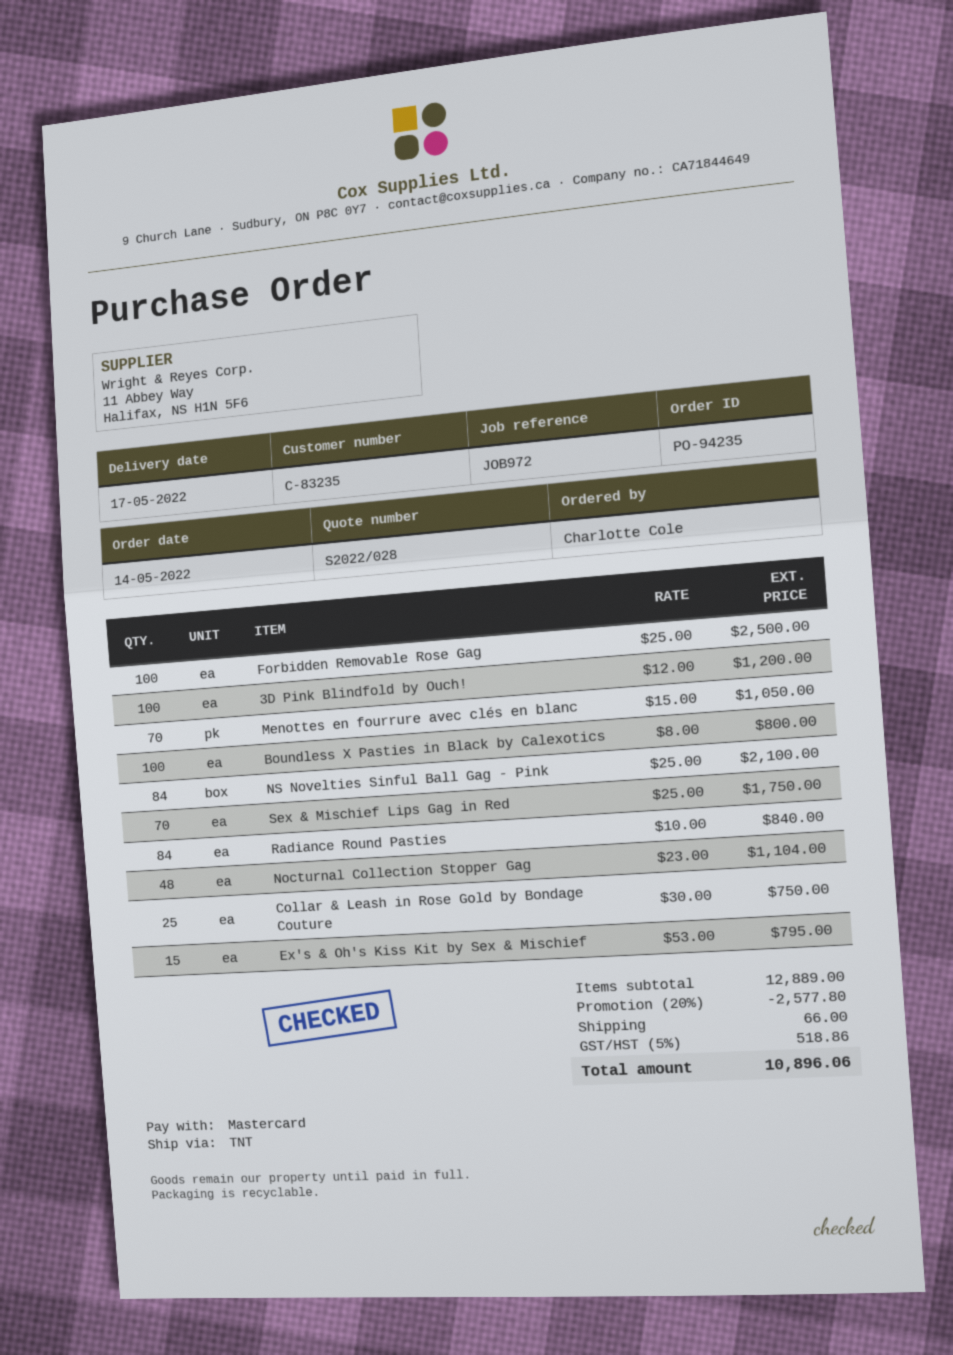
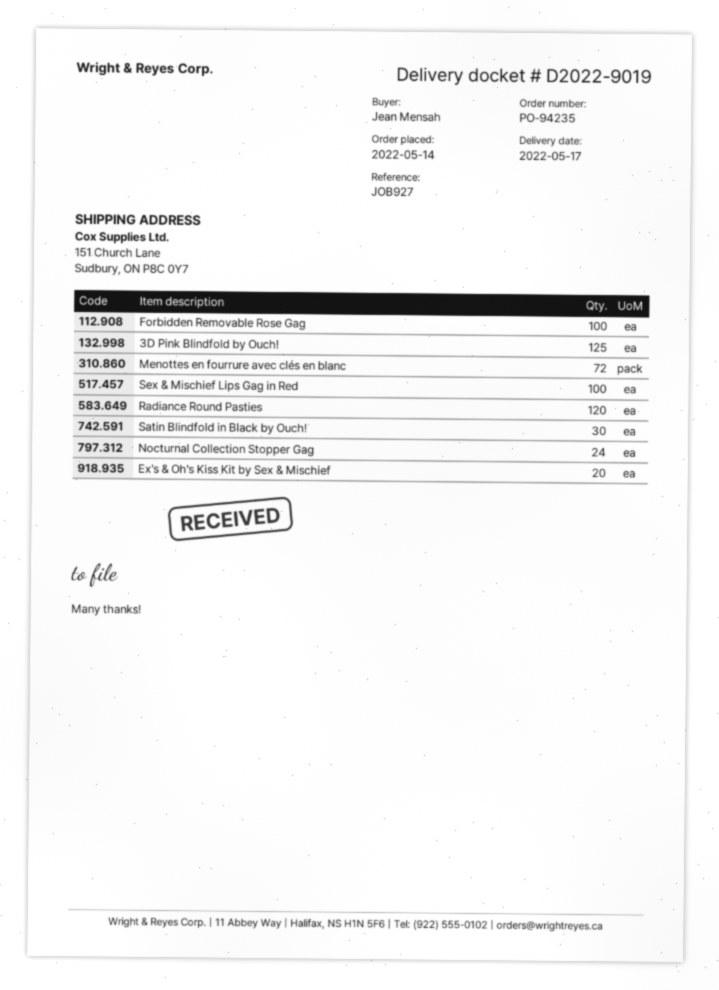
reference: JOB972 -> JOB927
ordered by: Charlotte Cole -> Jean Mensah
3D Pink Blindfold by Ouch!: 100 -> 125
Menottes en fourrure avec clés en blanc: 70 -> 72
Boundless X Pasties in Black by Calexotics: 100 -> none
NS Novelties Sinful Ball Gag - Pink: 84 -> none
Sex & Mischief Lips Gag in Red: 70 -> 100
Radiance Round Pasties: 84 -> 120
Nocturnal Collection Stopper Gag: 48 -> 24
Collar & Leash in Rose Gold by Bondage Couture: 25 -> none
Ex's & Oh's Kiss Kit by Sex & Mischief: 15 -> 20
Satin Blindfold in Black by Ouch!: none -> 30

